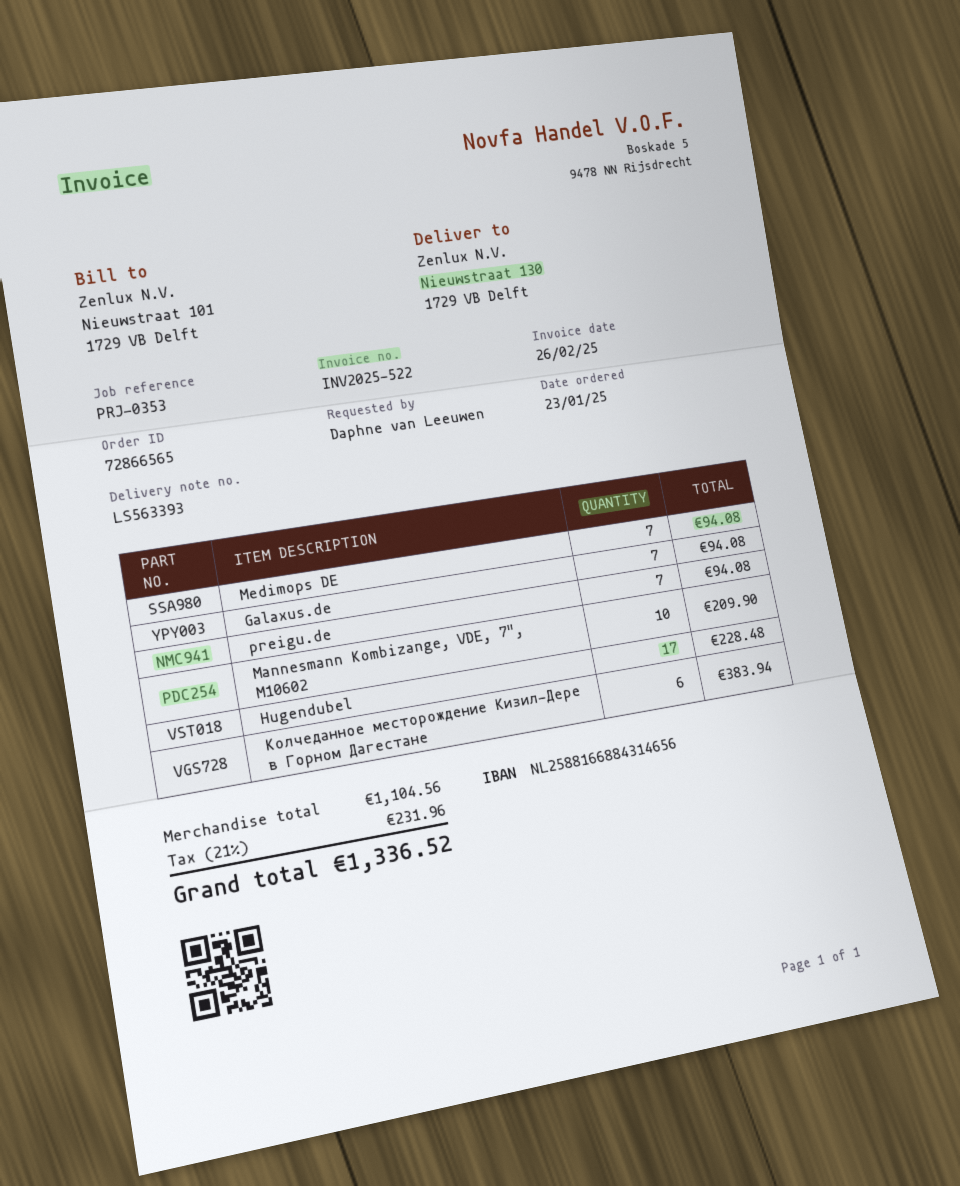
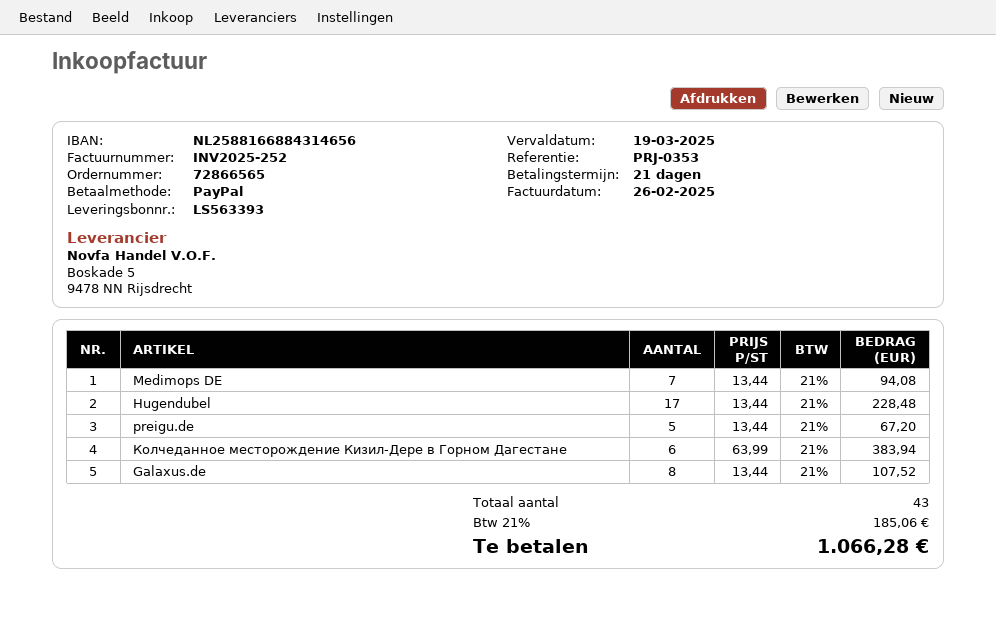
invoice number: INV2025-522 -> INV2025-252
Galaxus.de: 7 for 94.08 -> 8 for 107.52
preigu.de: 7 for 94.08 -> 5 for 67.20
Mannesmann Kombizange, VDE, 7", M10602: 10 for 209.90 -> none
tax: 21% = 231.96 -> 21% = 185.06
total: 1336.52 -> 1066.28

